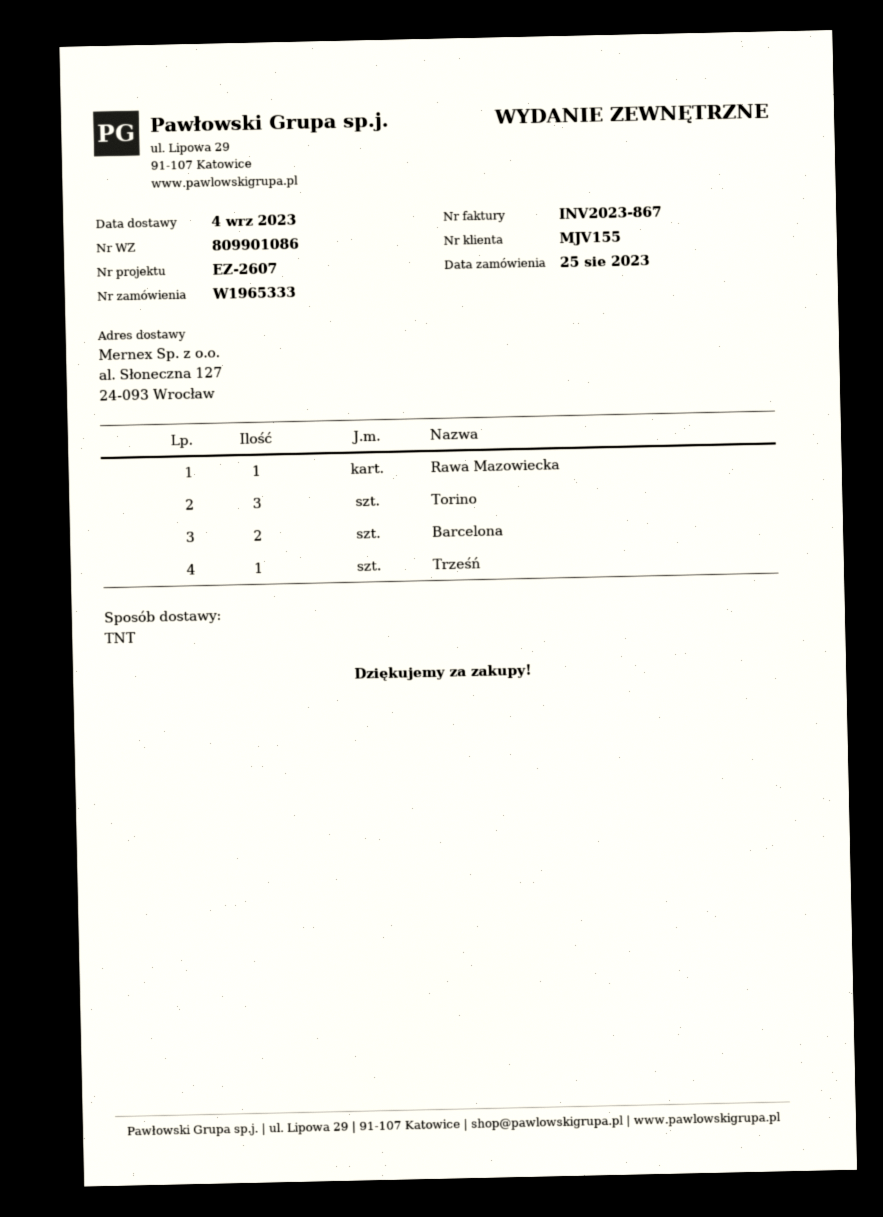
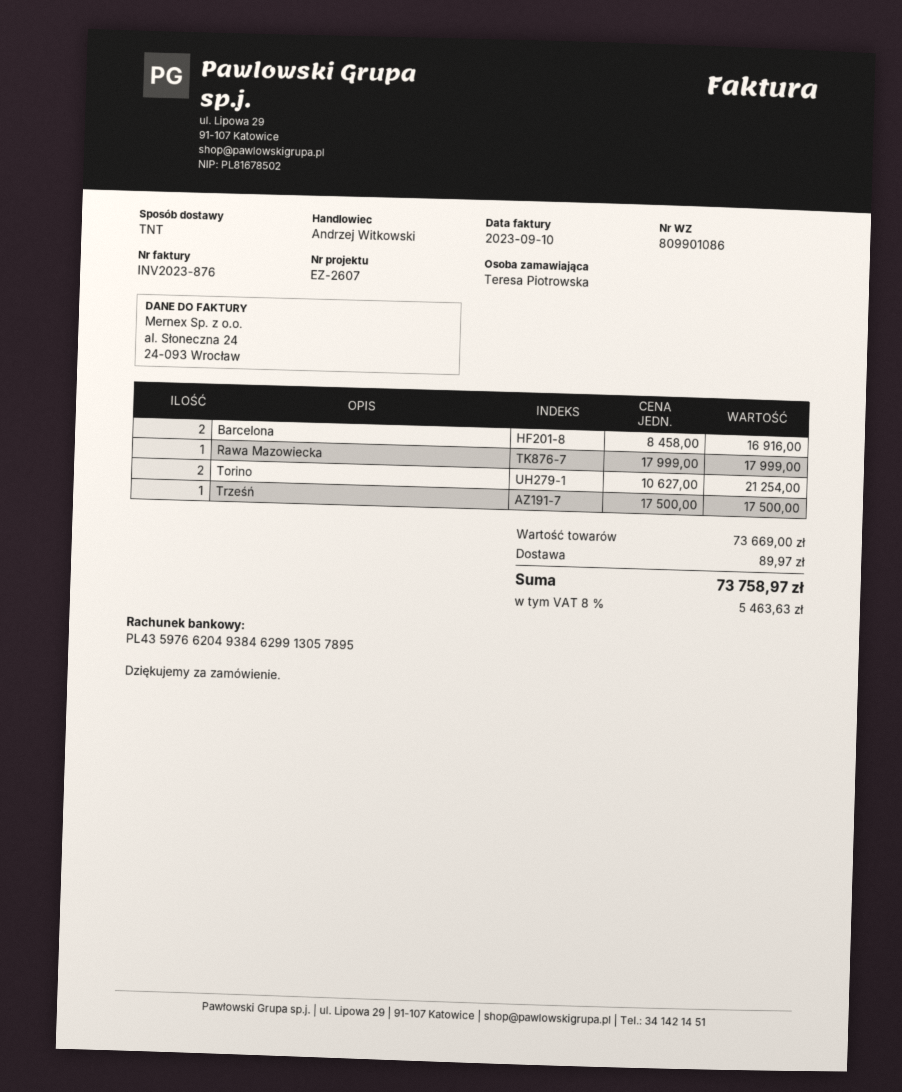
invoice number: INV2023-867 -> INV2023-876
Torino: 3 -> 2

